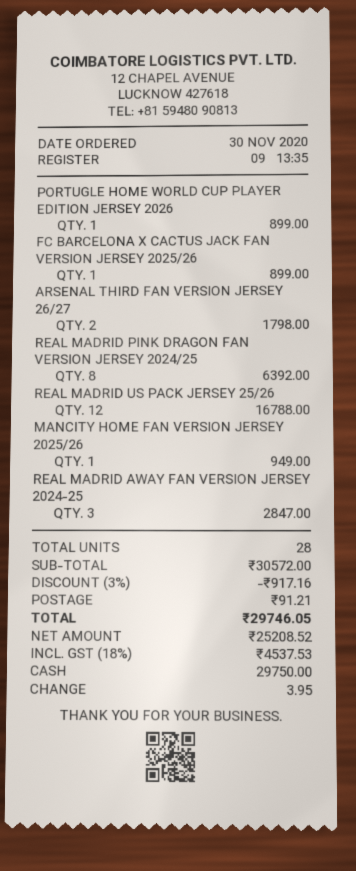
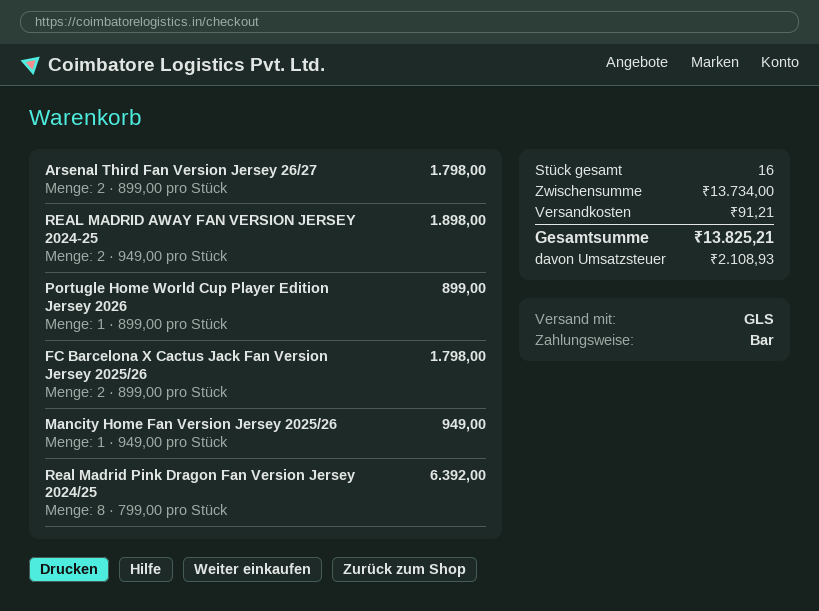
FC BARCELONA X CACTUS JACK FAN VERSION JERSEY 2025/26: 1 for 899.00 -> 2 for 1798.00
REAL MADRID US PACK JERSEY 25/26: 12 for 16788.00 -> none
REAL MADRID AWAY FAN VERSION JERSEY 2024-25: 3 for 2847.00 -> 2 for 1898.00
total quantity: 28 -> 16
subtotal: 30572.00 -> 13734.00
discount: 3% = 917.16 -> none
tax: 4537.53 -> 2108.93
total: 29746.05 -> 13825.21

